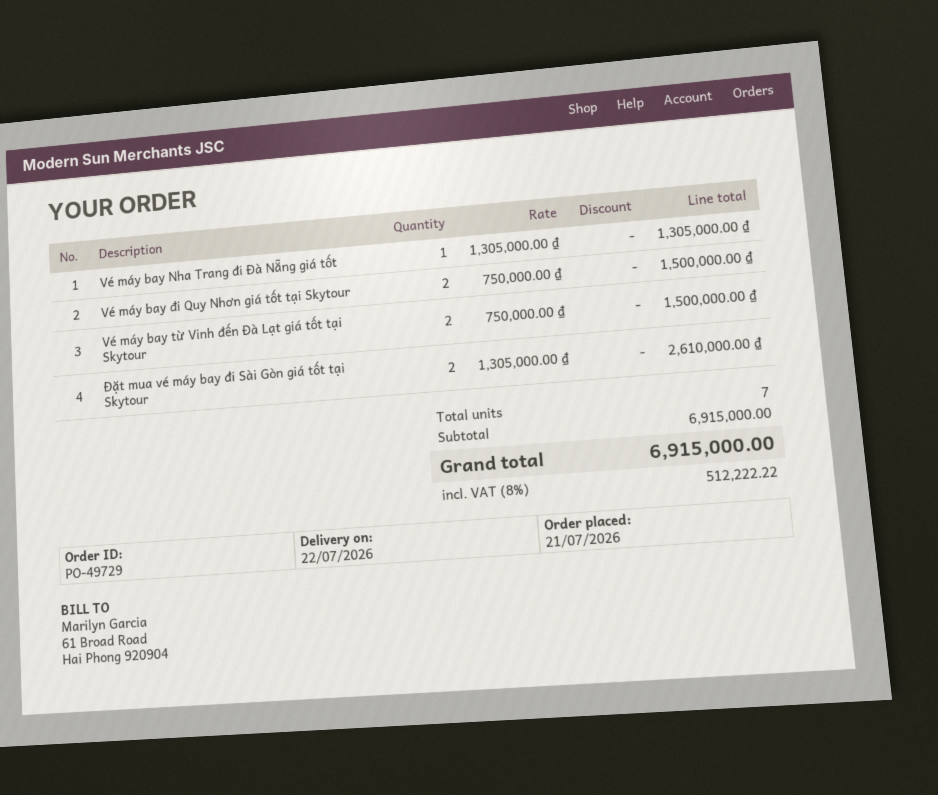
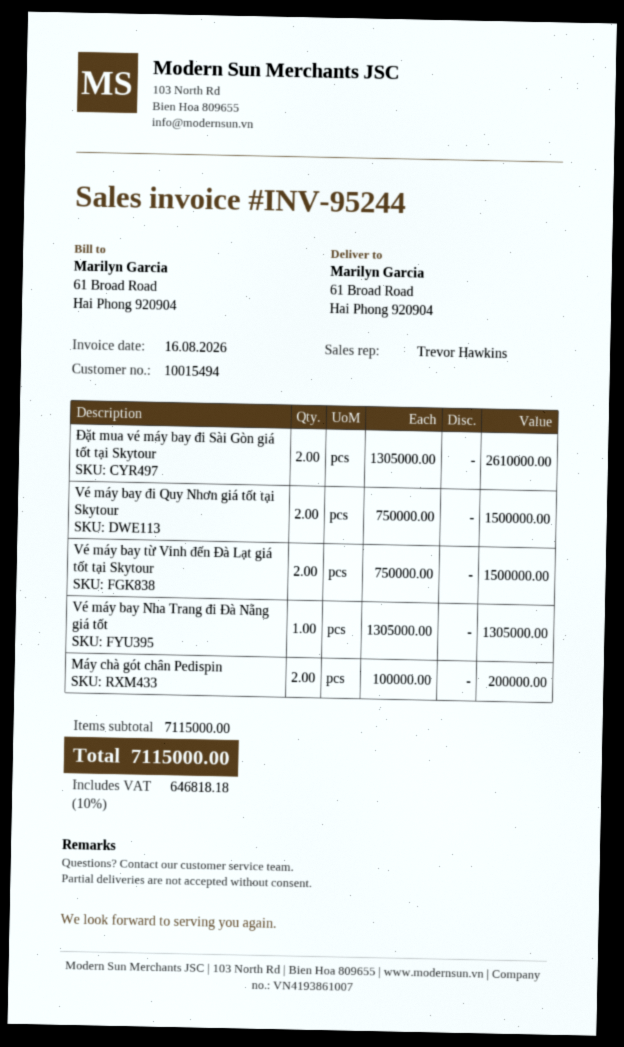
Máy chà gót chân Pedispin: none -> 2 x 100000.00 = 200000.00
subtotal: 6915000.00 -> 7115000.00
tax: 8% = 512222.22 -> 10% = 646818.18
total: 6915000.00 -> 7115000.00

